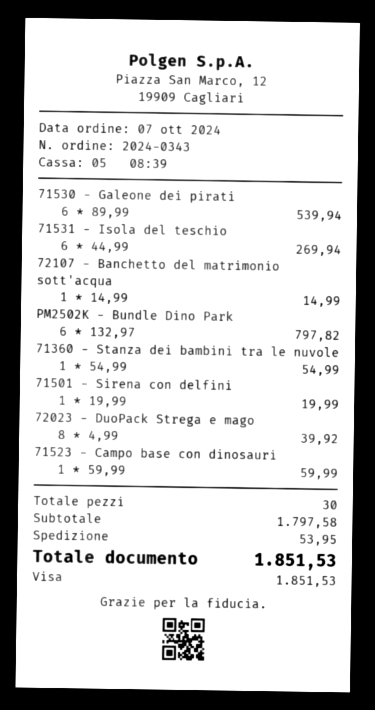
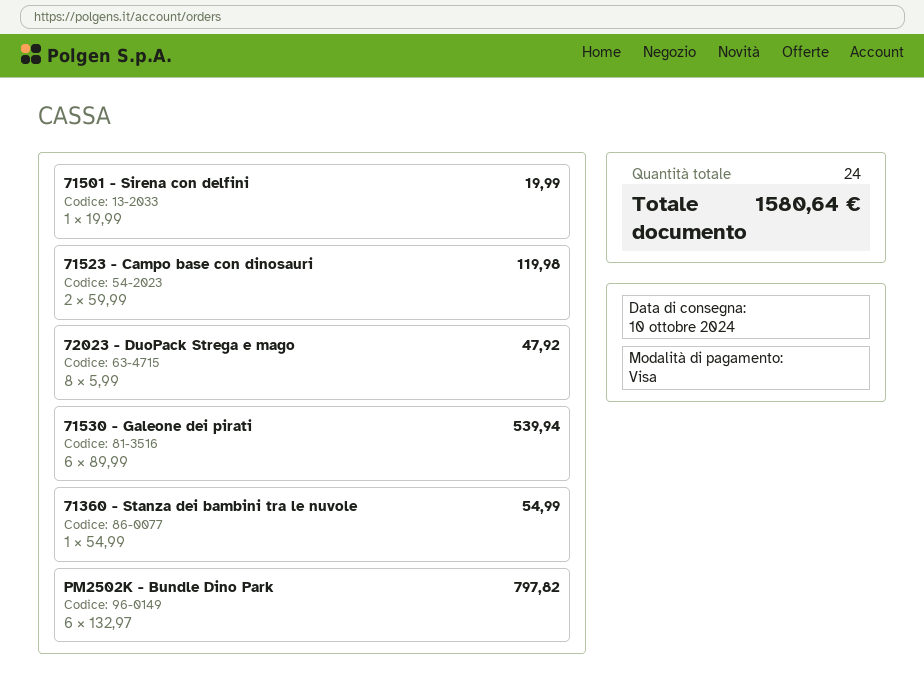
71531 - Isola del teschio: 6 x 44.99 = 269.94 -> none
72107 - Banchetto del matrimonio sott'acqua: 1 x 14.99 = 14.99 -> none
72023 - DuoPack Strega e mago: 8 x 4.99 = 39.92 -> 8 x 5.99 = 47.92
71523 - Campo base con dinosauri: 1 x 59.99 = 59.99 -> 2 x 59.99 = 119.98
total quantity: 30 -> 24
shipping: 53.95 -> none
total: 1851.53 -> 1580.64

